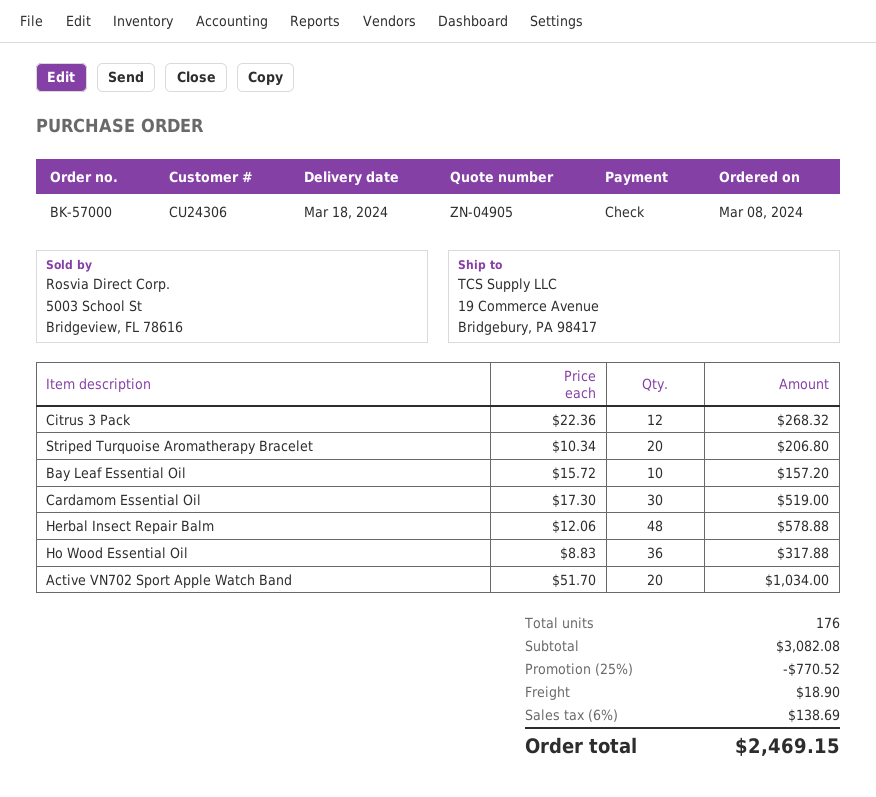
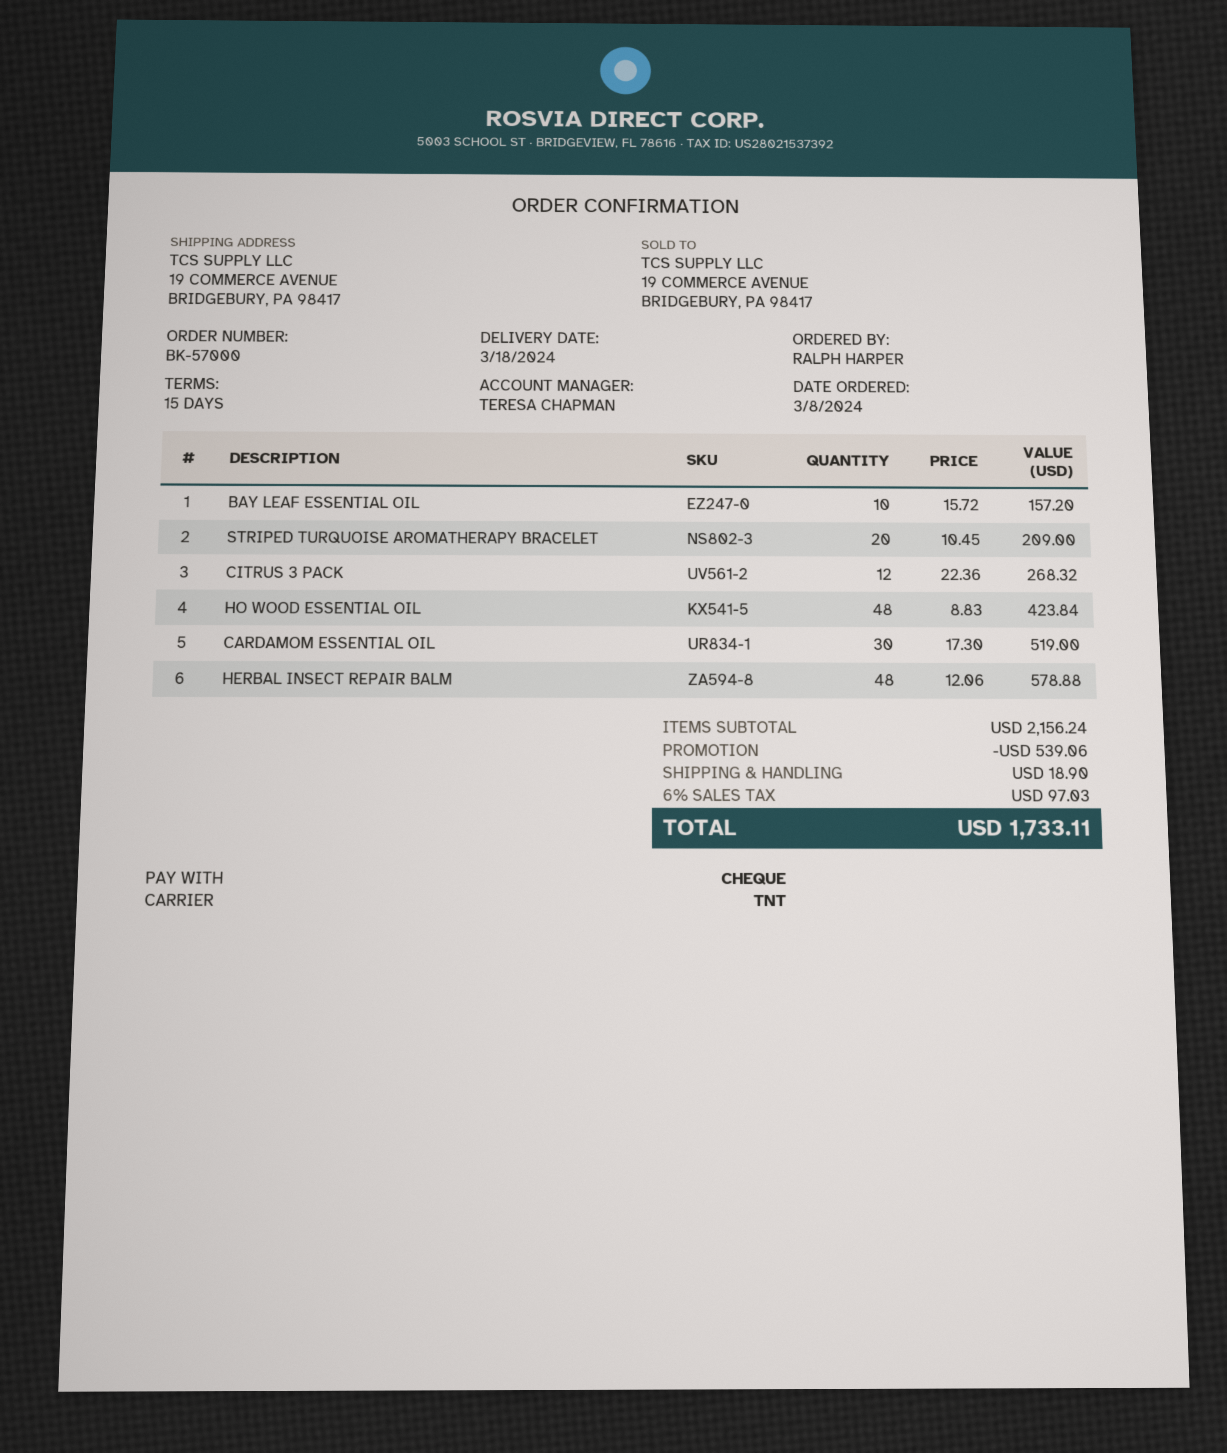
Striped Turquoise Aromatherapy Bracelet: 20 x 10.34 = 206.80 -> 20 x 10.45 = 209.00
Ho Wood Essential Oil: 36 x 8.83 = 317.88 -> 48 x 8.83 = 423.84
Active VN702 Sport Apple Watch Band: 20 x 51.70 = 1034.00 -> none
subtotal: 3082.08 -> 2156.24
discount: 770.52 -> 539.06
tax: 6% = 138.69 -> 6% = 97.03
total: 2469.15 -> 1733.11

